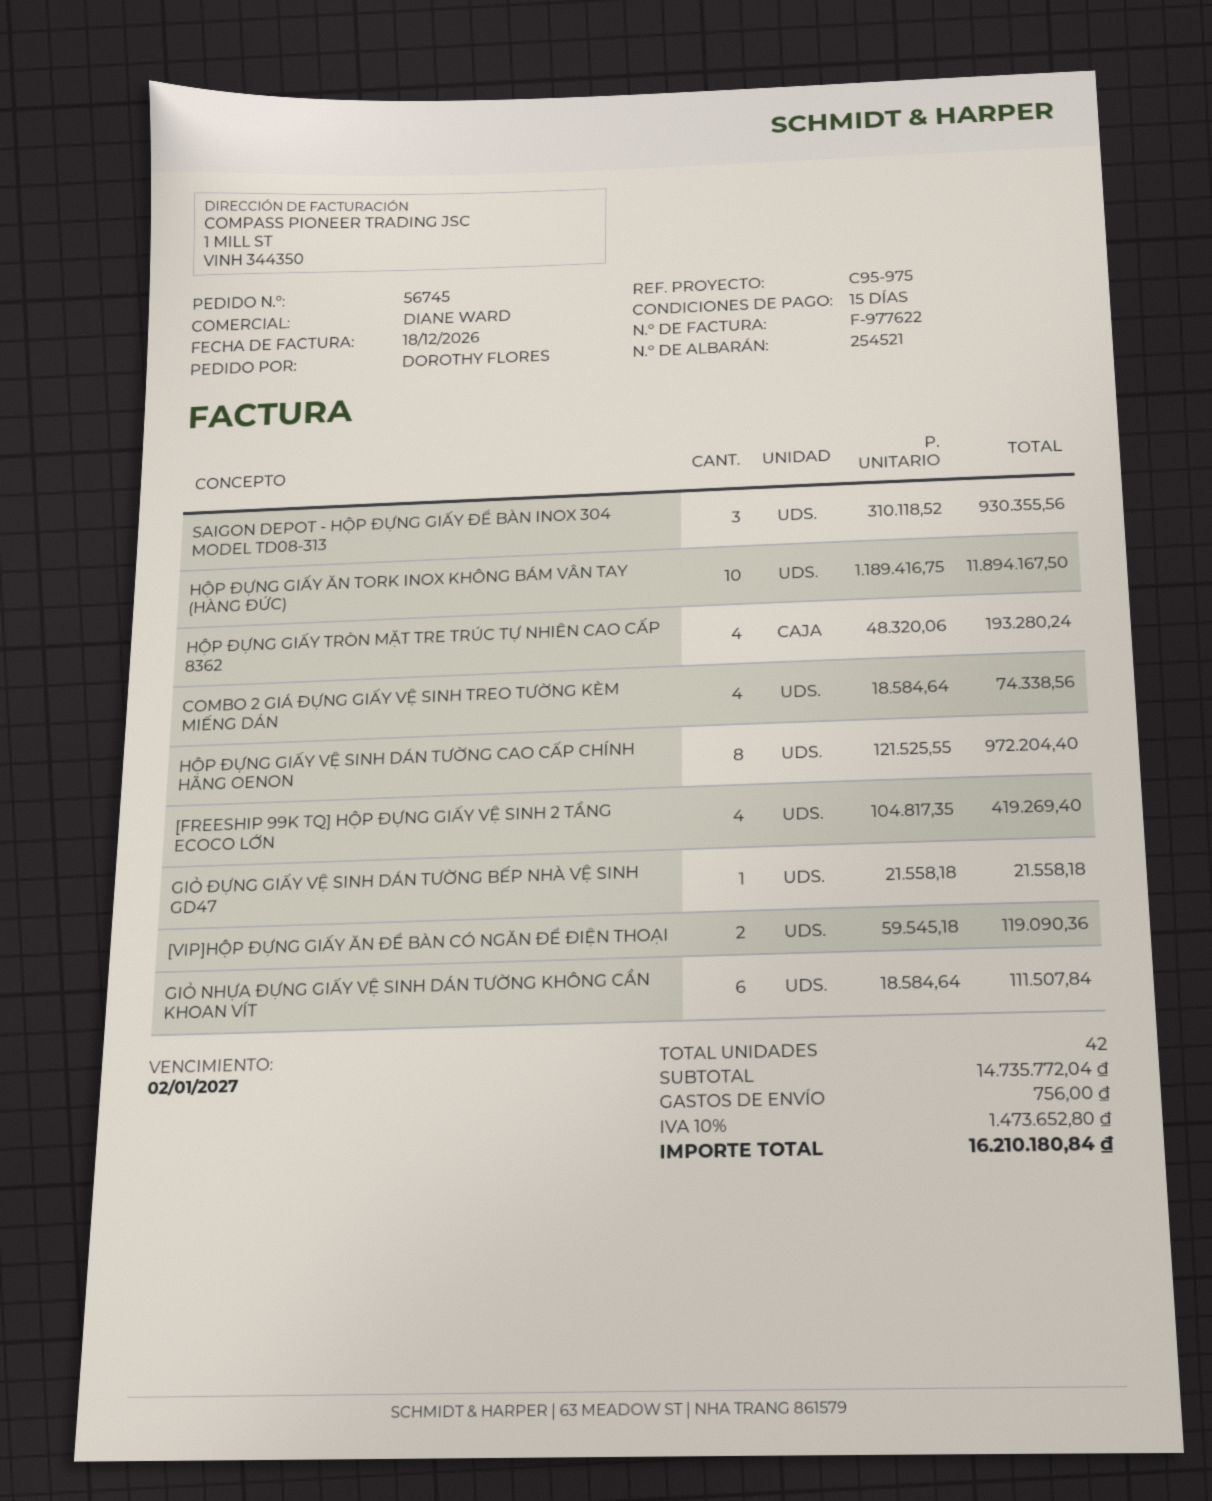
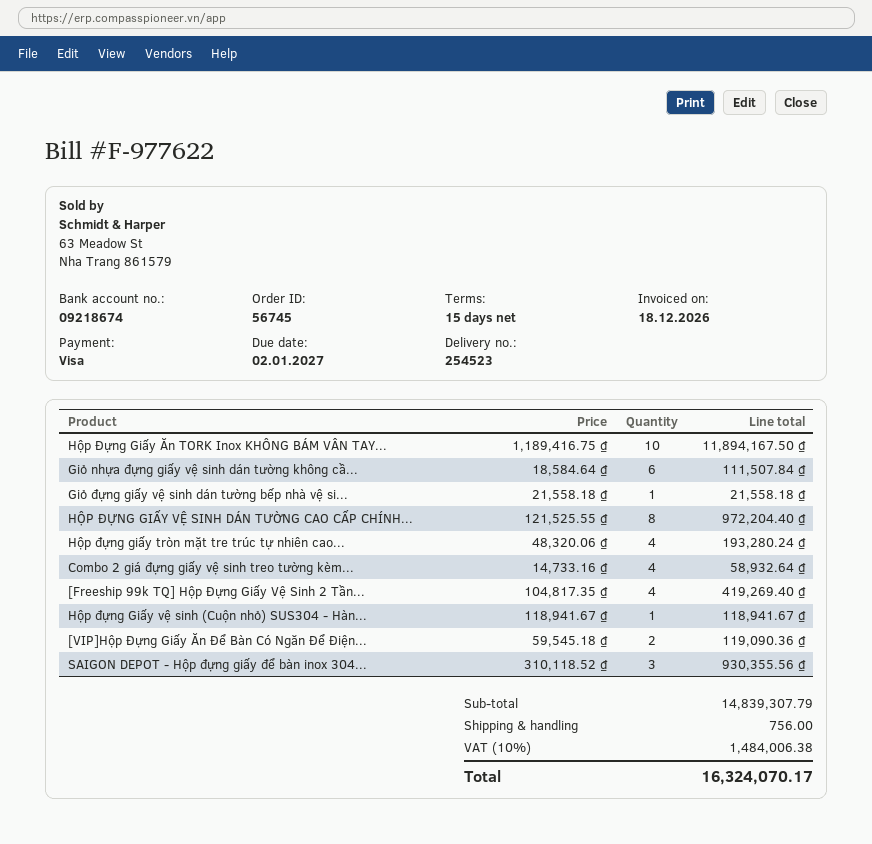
delivery note number: 254521 -> 254523
COMBO 2 GIÁ ĐỰNG GIẤY VỆ SINH TREO TƯỜNG KÈM MIẾNG DÁN: 4 x 18584.64 = 74338.56 -> 4 x 14733.16 = 58932.64
Hộp đựng Giấy vệ sinh (Cuộn nhỏ) SUS304 - Hàn...: none -> 1 x 118941.67 = 118941.67
subtotal: 14735772.04 -> 14839307.79
tax: 10% = 1473652.80 -> 10% = 1484006.38
total: 16210180.84 -> 16324070.17

